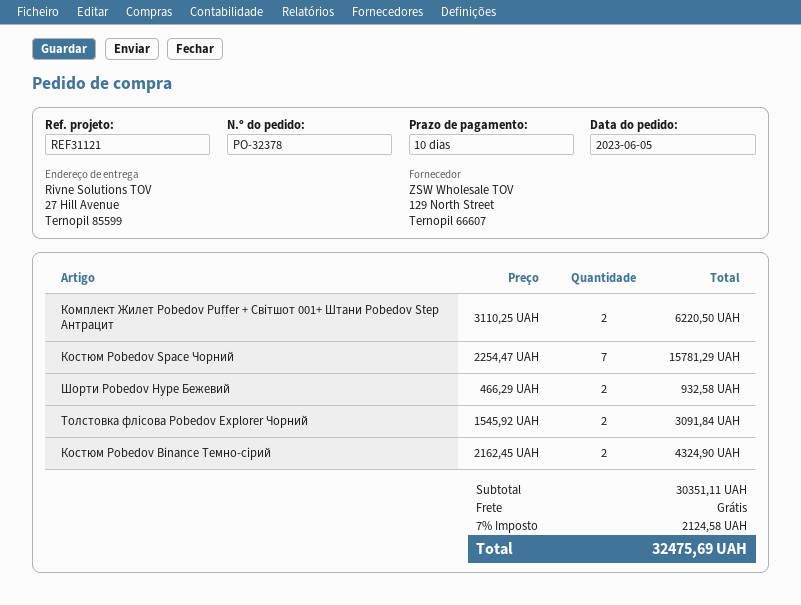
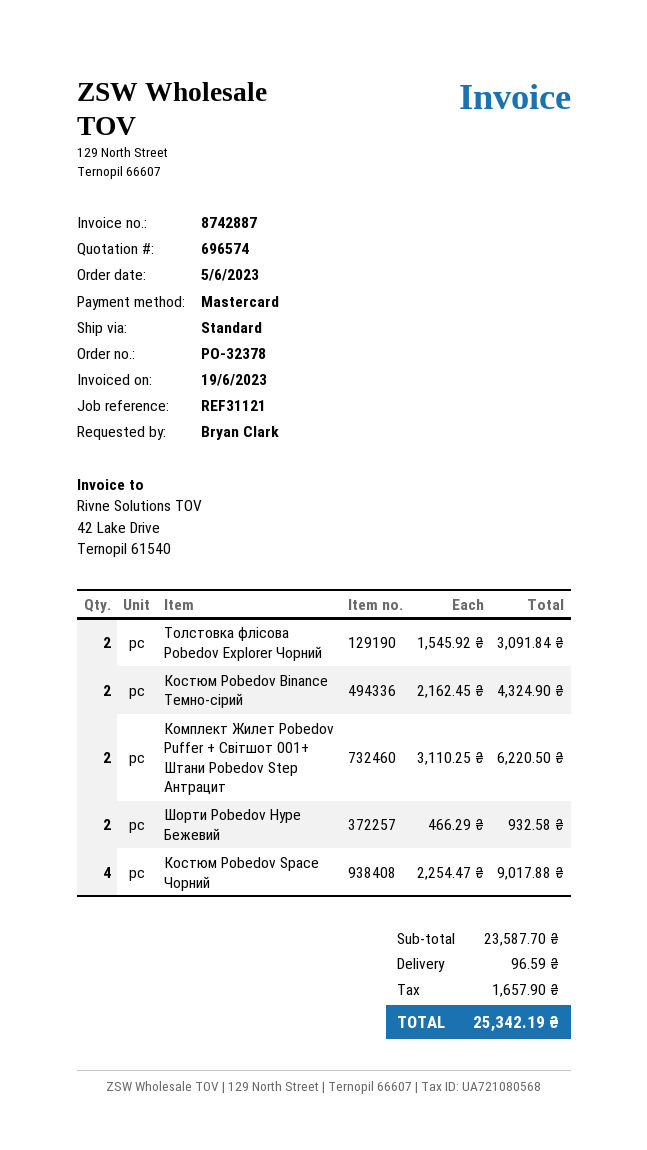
Костюм Pobedov Space Чорний: 7 x 2254.47 = 15781.29 -> 4 x 2254.47 = 9017.88
subtotal: 30351.11 -> 23587.70
shipping: 0.00 -> 96.59
tax: 2124.58 -> 1657.90
total: 32475.69 -> 25342.19

